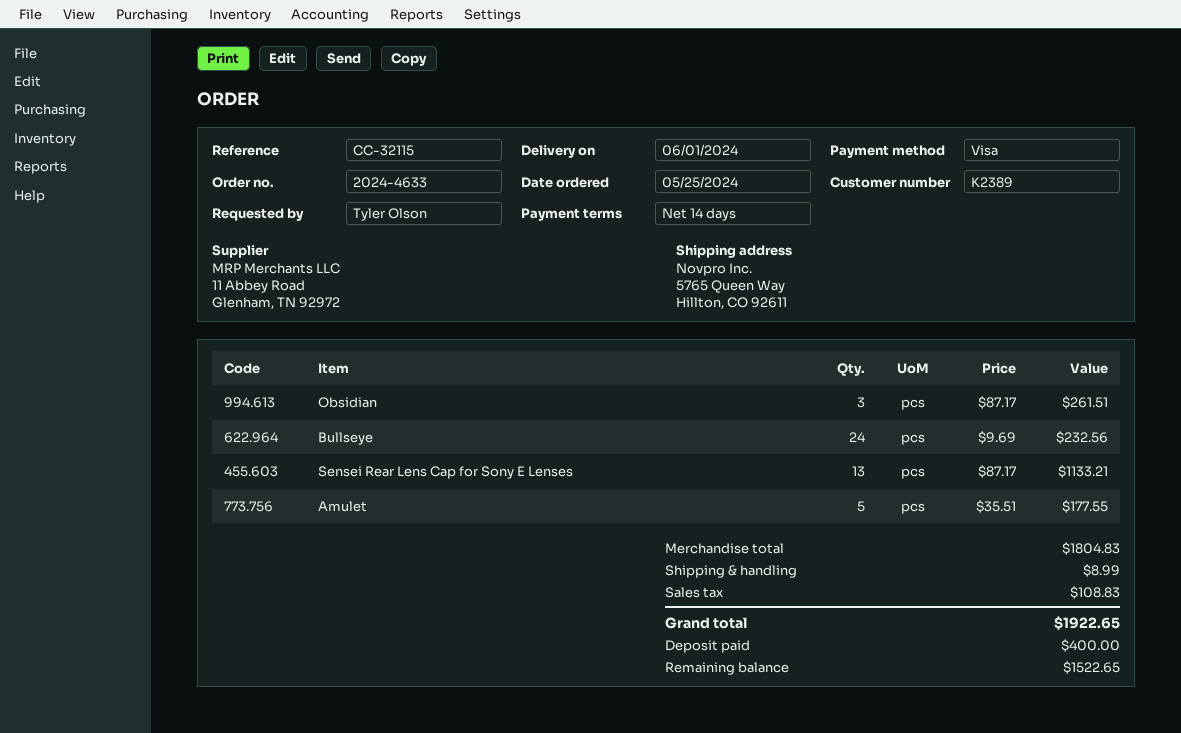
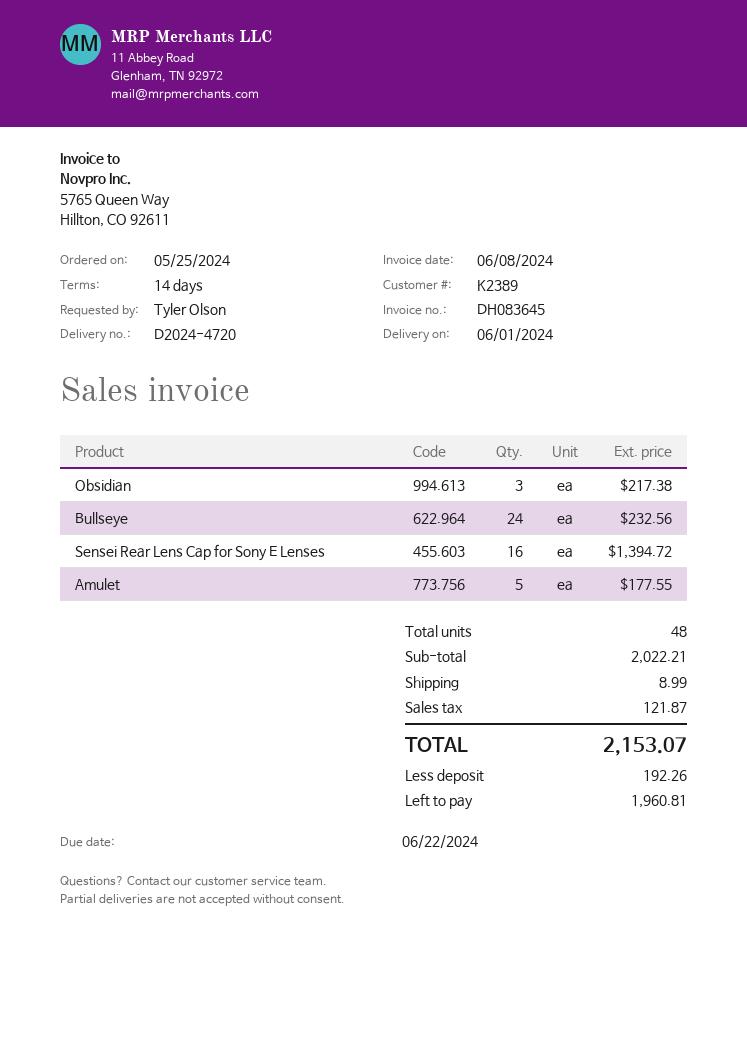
Obsidian: 3 for 261.51 -> 3 for 217.38
Sensei Rear Lens Cap for Sony E Lenses: 13 for 1133.21 -> 16 for 1394.72
subtotal: 1804.83 -> 2022.21
tax: 108.83 -> 121.87
total: 1922.65 -> 2153.07
deposit: 400.00 -> 192.26
balance: 1522.65 -> 1960.81

